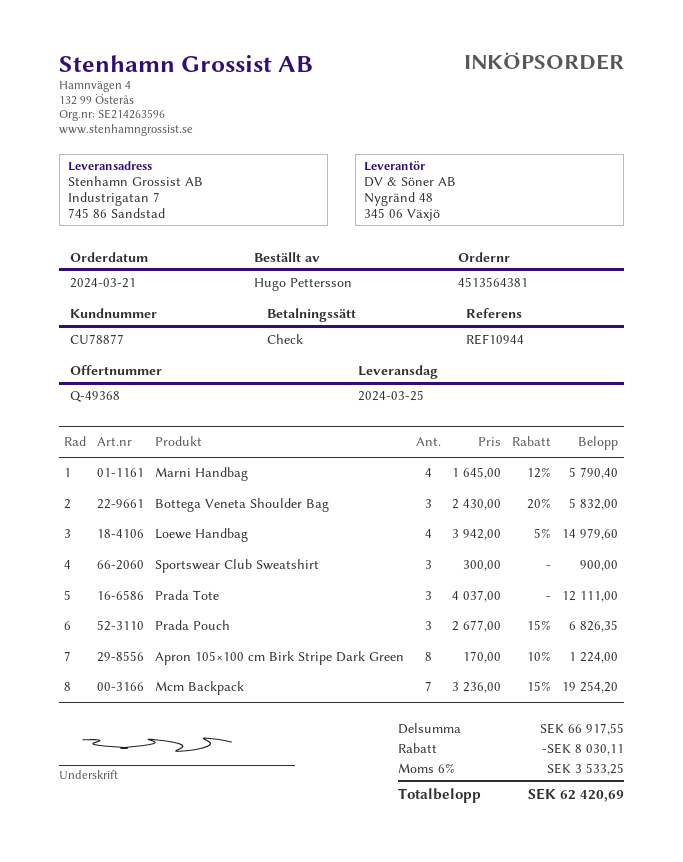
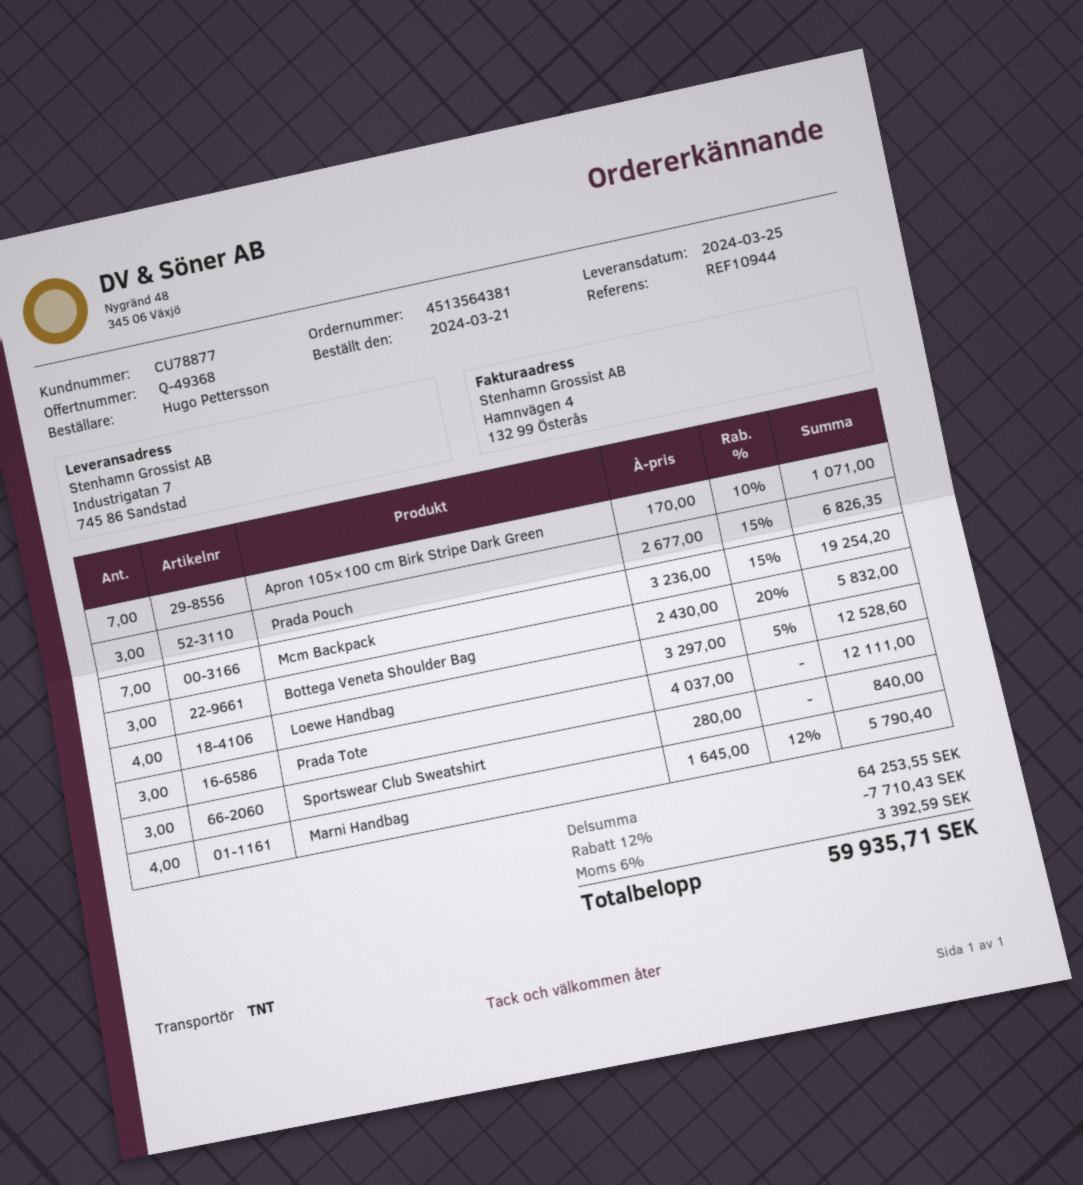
Loewe Handbag: 4 x 3942.00 - 5% = 14979.60 -> 4 x 3297.00 - 5% = 12528.60
Sportswear Club Sweatshirt: 3 x 300.00 = 900.00 -> 3 x 280.00 = 840.00
Apron 105×100 cm Birk Stripe Dark Green: 8 x 170.00 - 10% = 1224.00 -> 7 x 170.00 - 10% = 1071.00
subtotal: 66917.55 -> 64253.55
discount: 8030.11 -> 7710.43
tax: 6% = 3533.25 -> 6% = 3392.59
total: 62420.69 -> 59935.71

